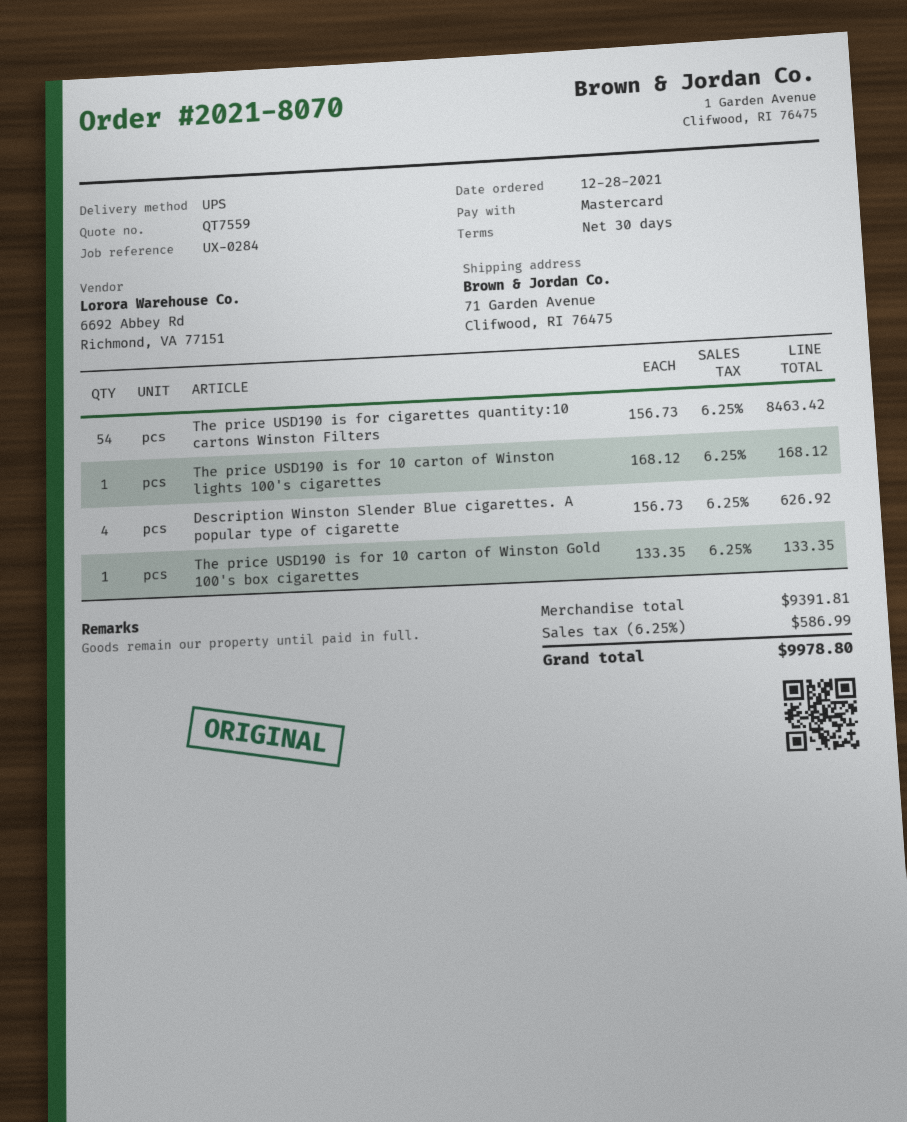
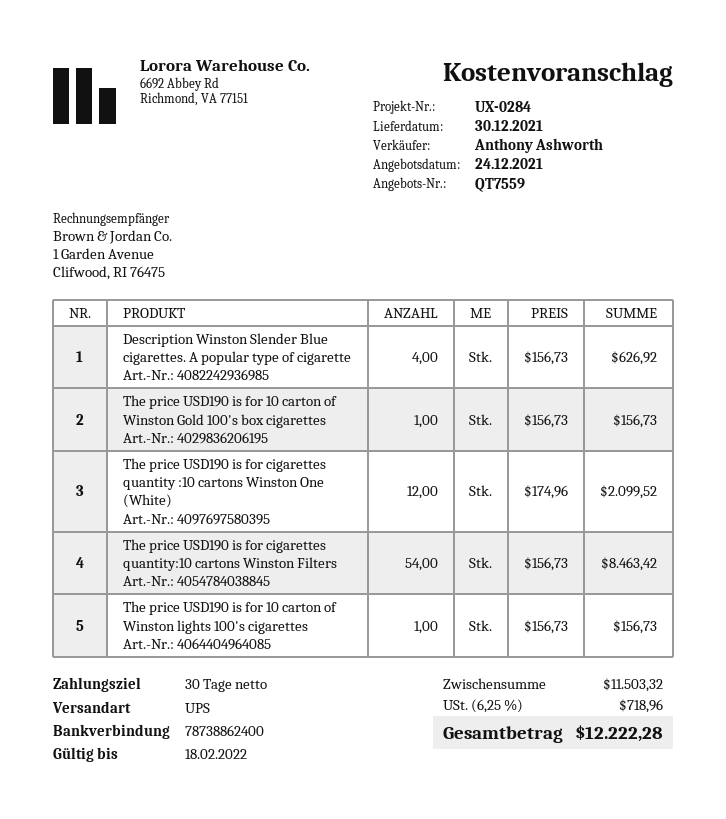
The price USD190 is for 10 carton of Winston lights 100's cigarettes: 1 x 168.12 = 168.12 -> 1 x 156.73 = 156.73
The price USD190 is for 10 carton of Winston Gold 100's box cigarettes: 1 x 133.35 = 133.35 -> 1 x 156.73 = 156.73
The price USD190 is for cigarettes quantity :10 cartons Winston One (White): none -> 12 x 174.96 = 2099.52
subtotal: 9391.81 -> 11503.32
tax: 6.25% = 586.99 -> 6.25% = 718.96
total: 9978.80 -> 12222.28

